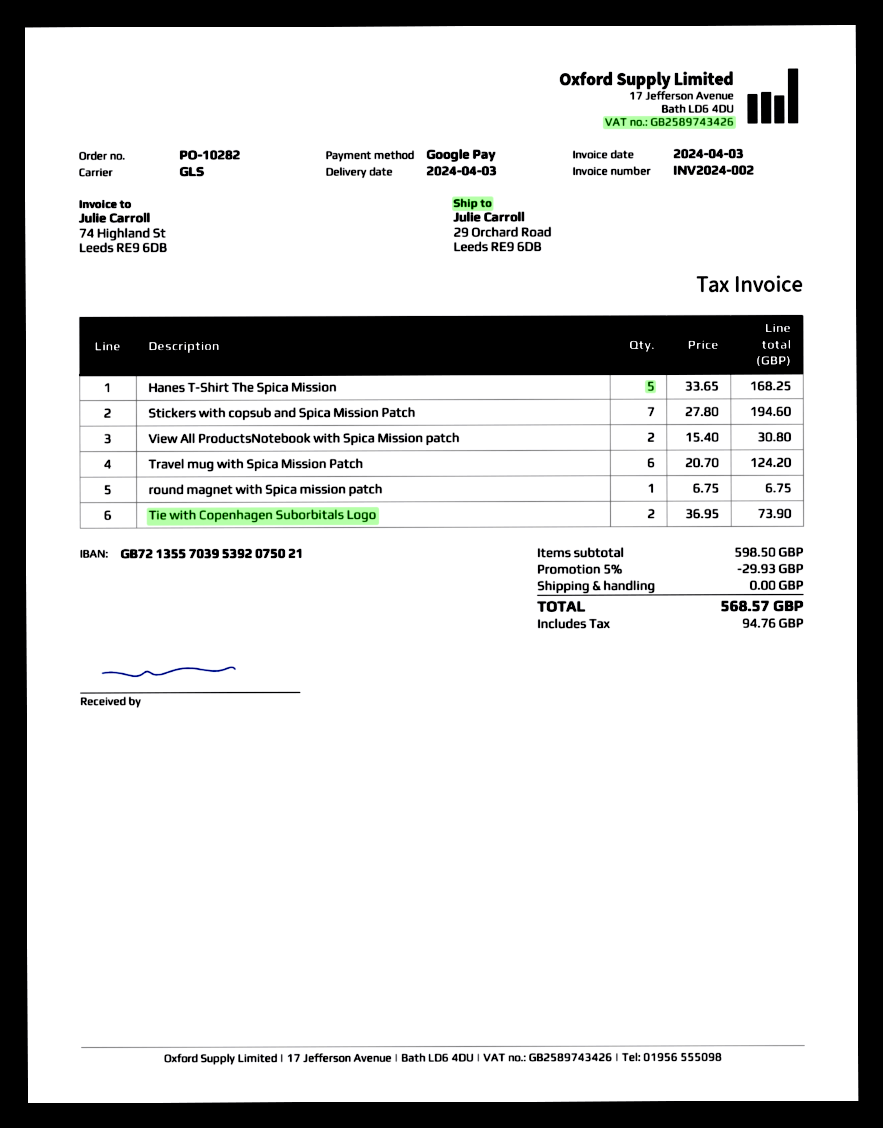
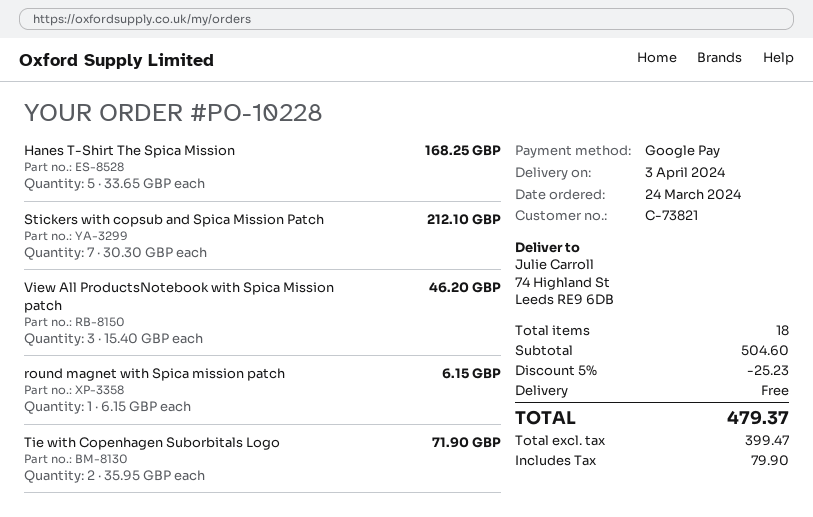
order number: PO-10282 -> PO-10228
ship to: 29 Orchard Road, Leeds RE9 6DB -> 74 Highland St, Leeds RE9 6DB
Stickers with copsub and Spica Mission Patch: 7 x 27.80 = 194.60 -> 7 x 30.30 = 212.10
View All ProductsNotebook with Spica Mission patch: 2 x 15.40 = 30.80 -> 3 x 15.40 = 46.20
Travel mug with Spica Mission Patch: 6 x 20.70 = 124.20 -> none
round magnet with Spica mission patch: 1 x 6.75 = 6.75 -> 1 x 6.15 = 6.15
Tie with Copenhagen Suborbitals Logo: 2 x 36.95 = 73.90 -> 2 x 35.95 = 71.90
subtotal: 598.50 -> 504.60
discount: 5% = 29.93 -> 5% = 25.23
tax: 94.76 -> 79.90
total: 568.57 -> 479.37

